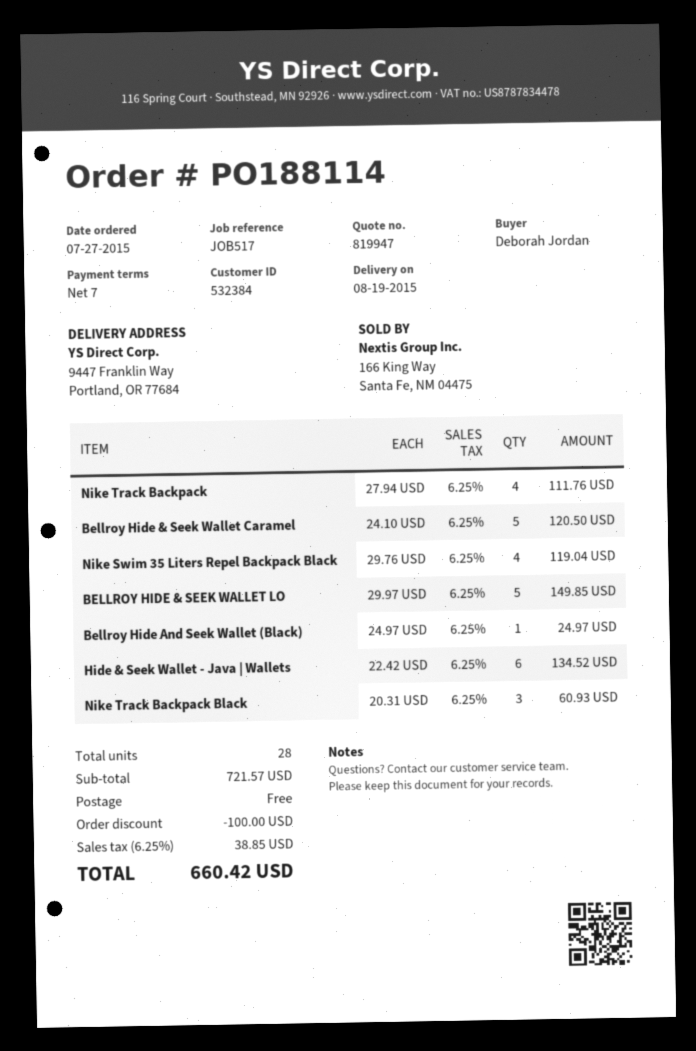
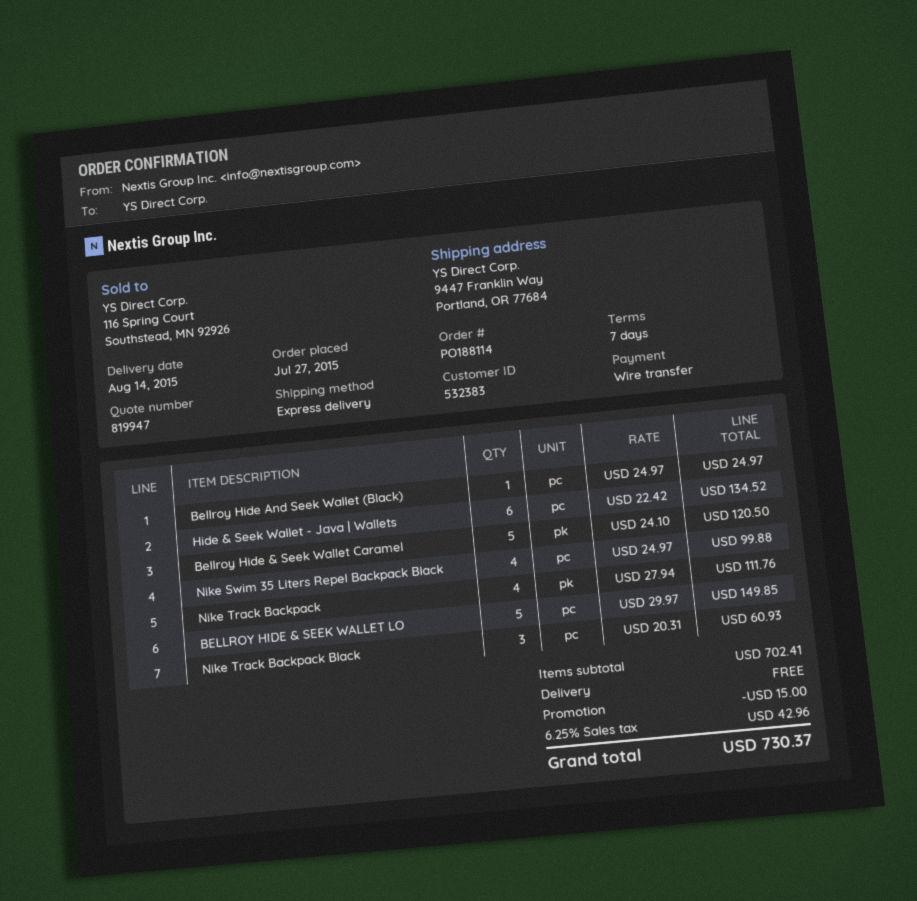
delivery date: 2015-08-19 -> 2015-08-14
customer number: 532384 -> 532383
Nike Swim 35 Liters Repel Backpack Black: 4 x 29.76 = 119.04 -> 4 x 24.97 = 99.88
subtotal: 721.57 -> 702.41
discount: 100.00 -> 15.00
tax: 6.25% = 38.85 -> 6.25% = 42.96
total: 660.42 -> 730.37

